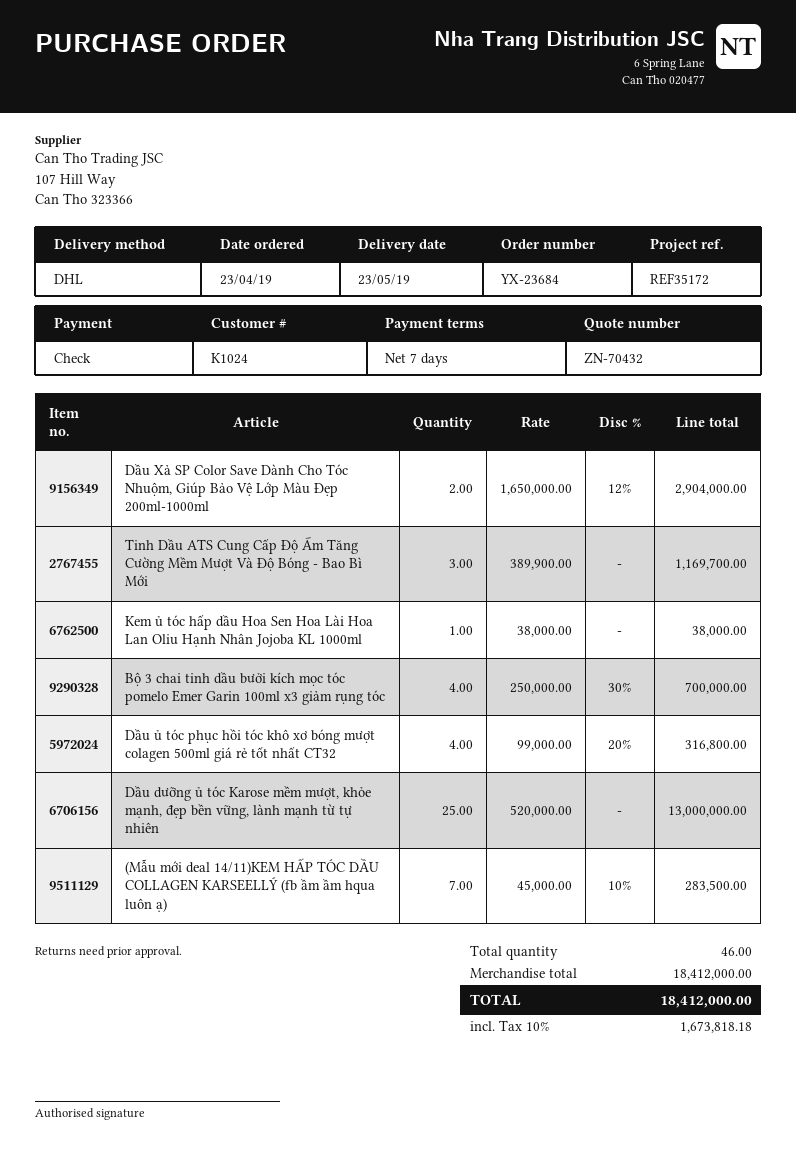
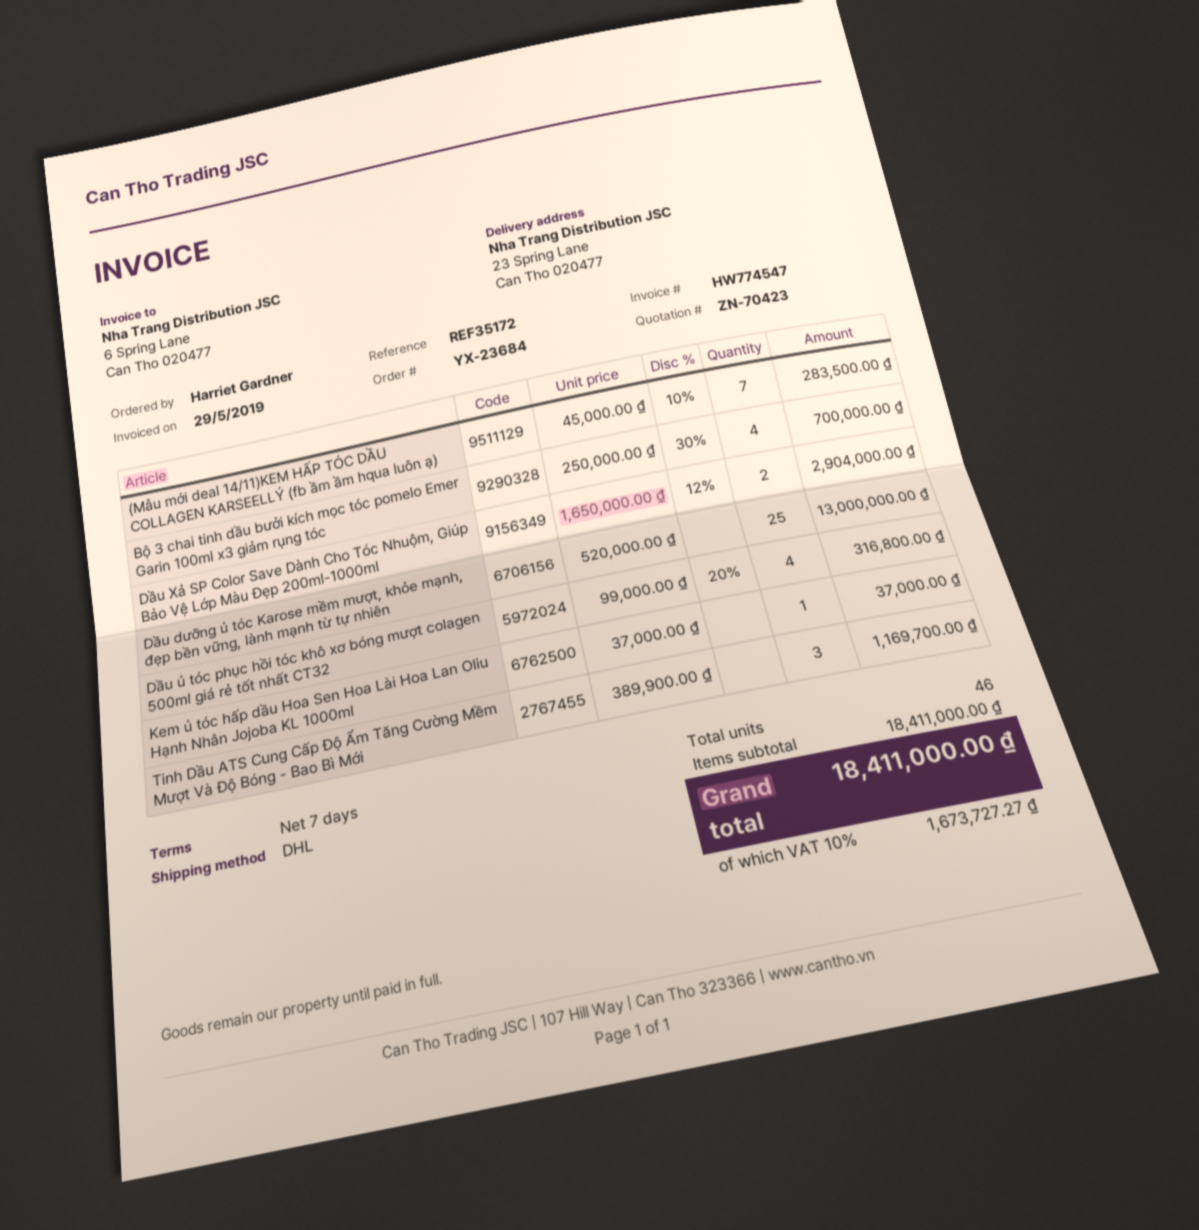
quote number: ZN-70432 -> ZN-70423
Kem ủ tóc hấp dầu Hoa Sen Hoa Lài Hoa Lan Oliu Hạnh Nhân Jojoba KL 1000ml: 1 x 38000.00 = 38000.00 -> 1 x 37000.00 = 37000.00
subtotal: 18412000.00 -> 18411000.00
tax: 10% = 1673818.18 -> 10% = 1673727.27
total: 18412000.00 -> 18411000.00

